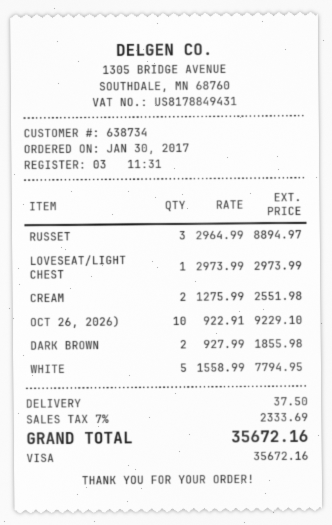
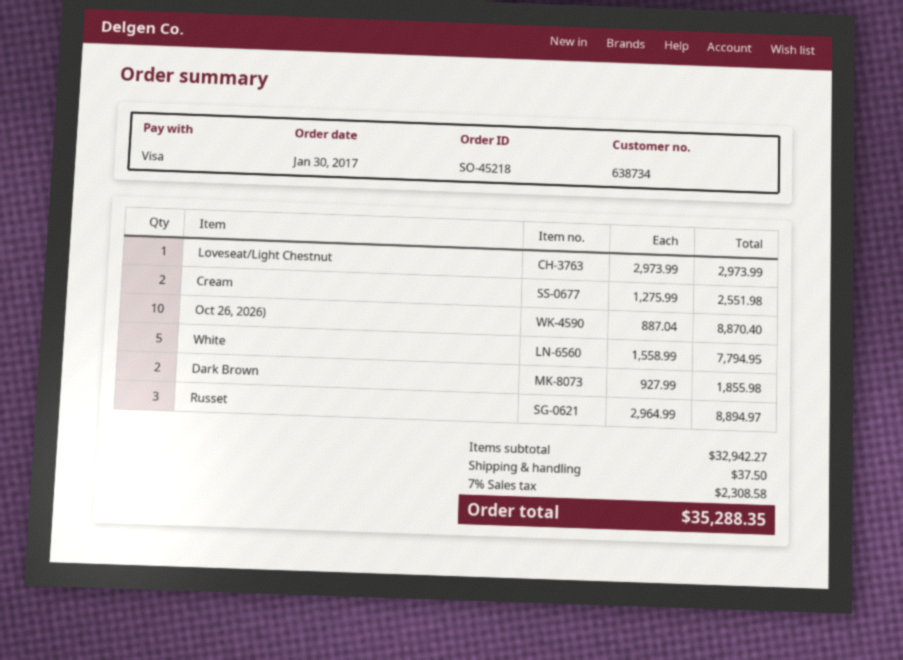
OCT 26, 2026): 10 x 922.91 = 9229.10 -> 10 x 887.04 = 8870.40
tax: 7% = 2333.69 -> 7% = 2308.58
total: 35672.16 -> 35288.35

